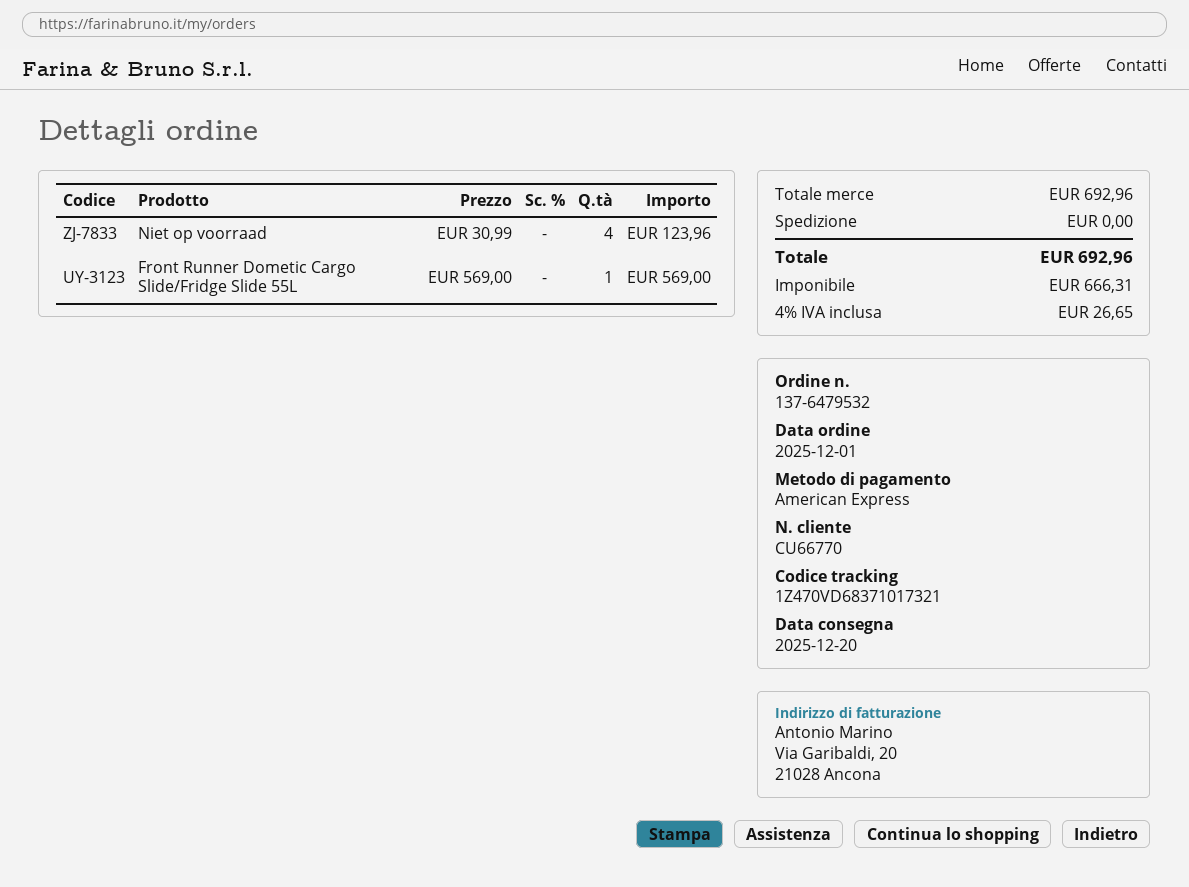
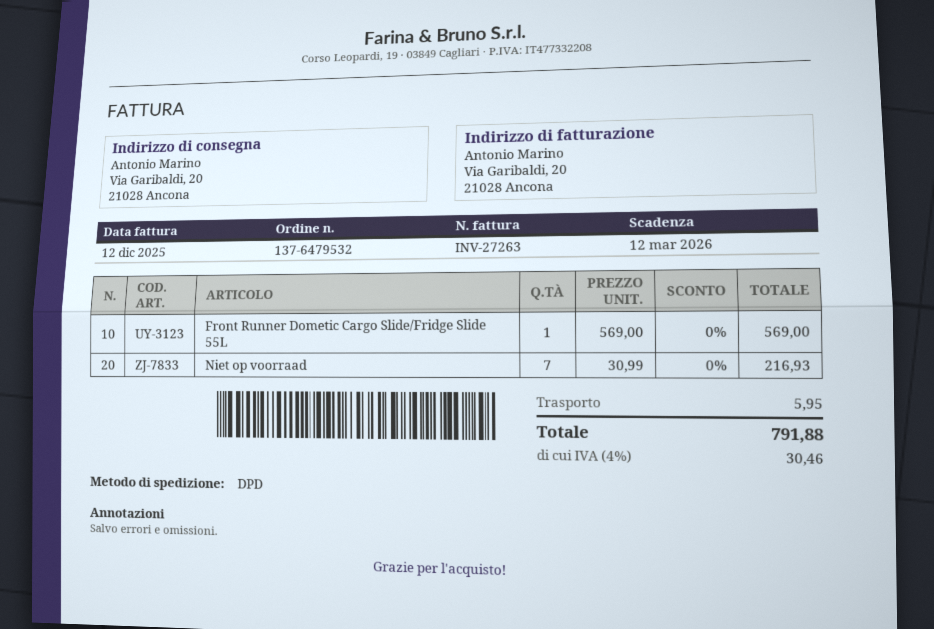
Niet op voorraad: 4 x 30.99 = 123.96 -> 7 x 30.99 = 216.93
shipping: 0.00 -> 5.95
tax: 4% = 26.65 -> 4% = 30.46
total: 692.96 -> 791.88

